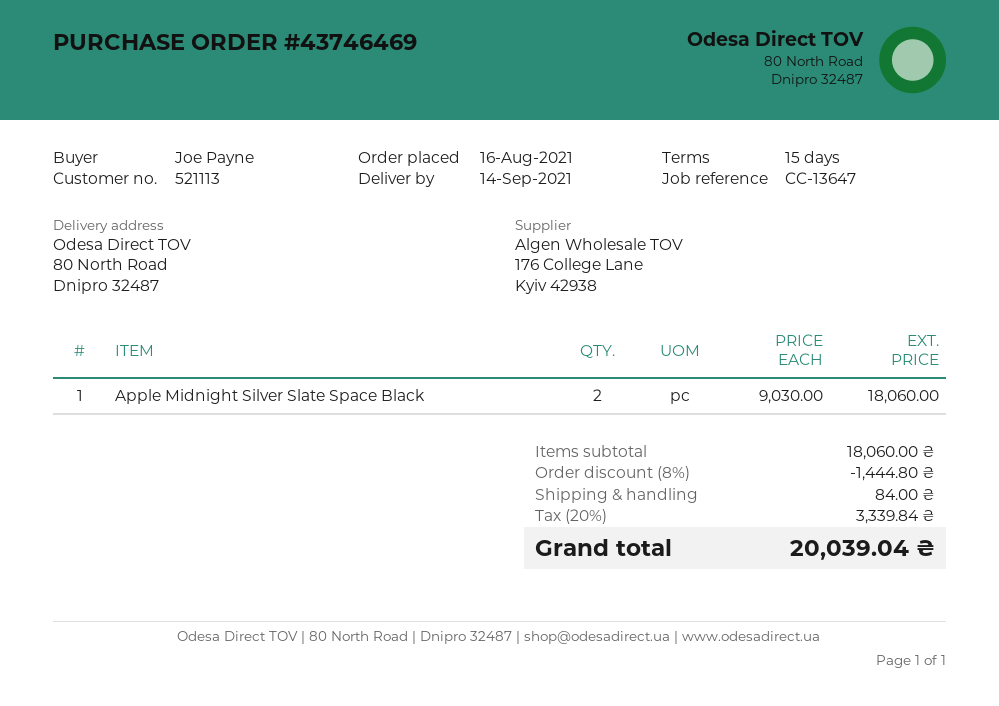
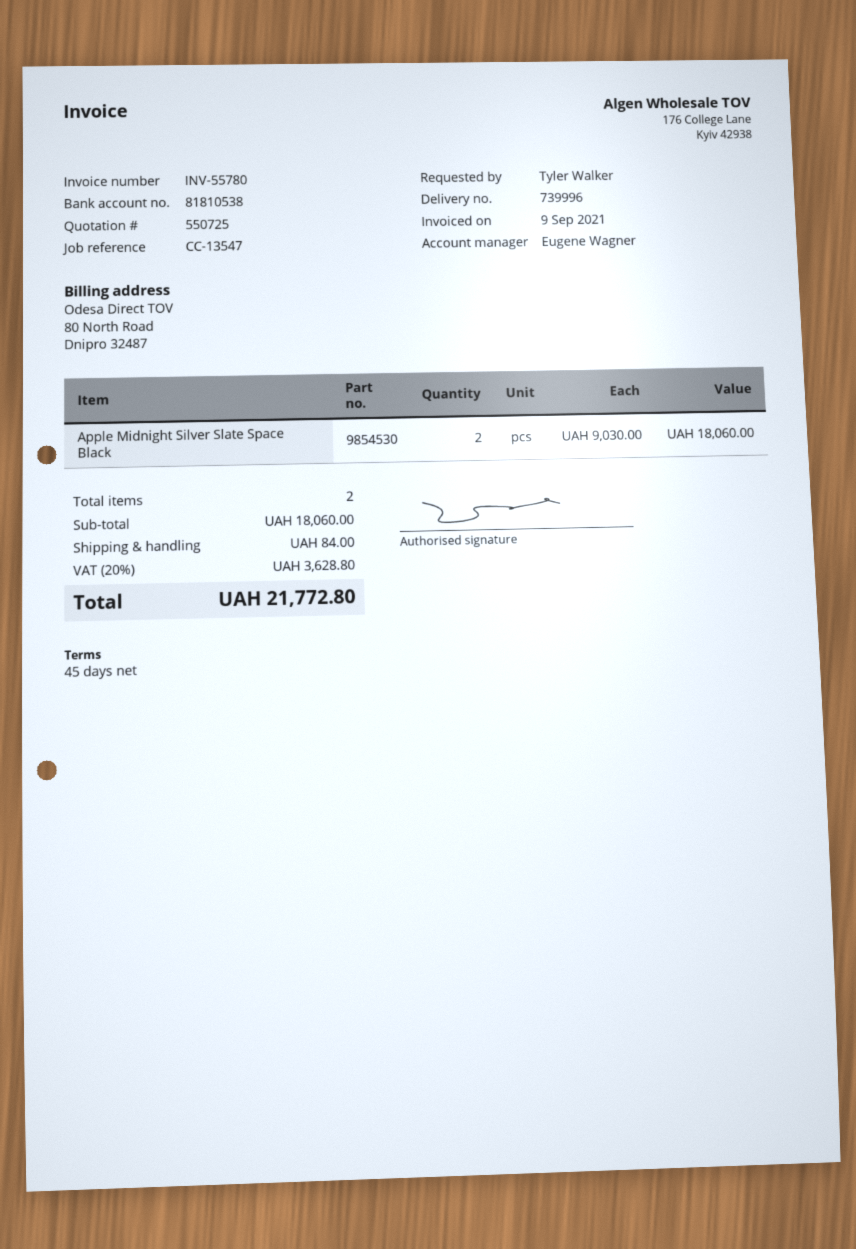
payment terms: 15 days -> 45 days
reference: CC-13647 -> CC-13547
ordered by: Joe Payne -> Tyler Walker
discount: 8% = 1444.80 -> none
tax: 20% = 3339.84 -> 20% = 3628.80
total: 20039.04 -> 21772.80

